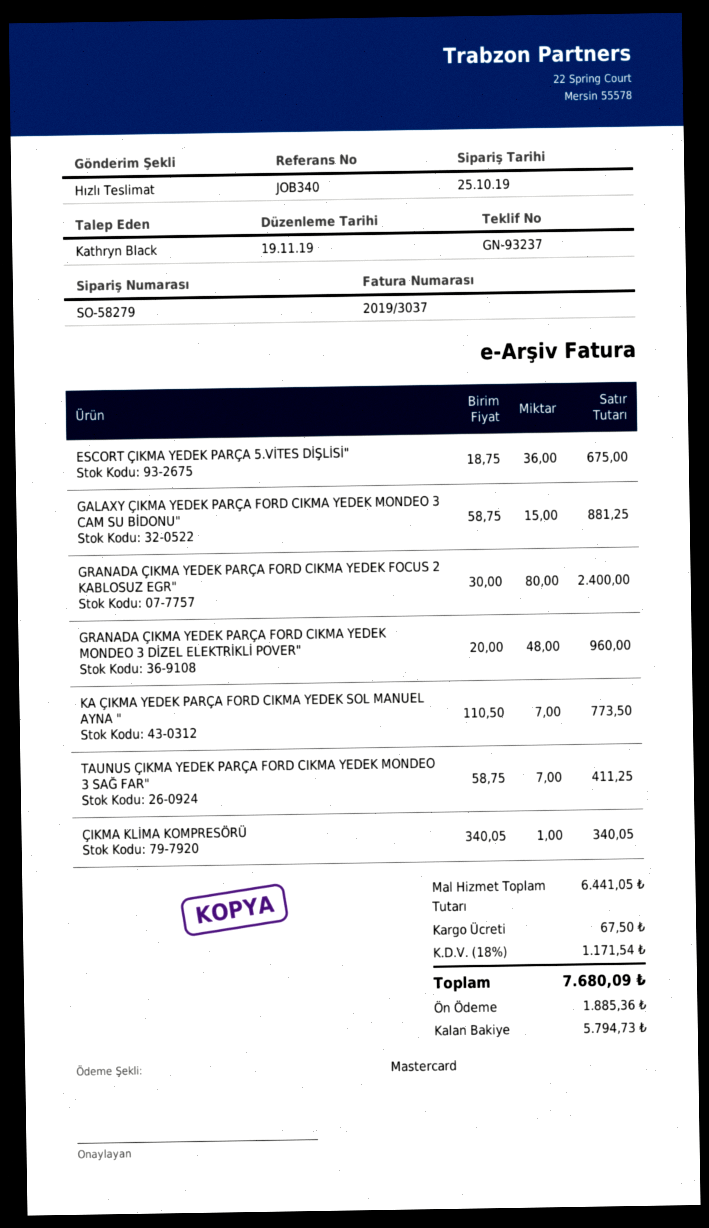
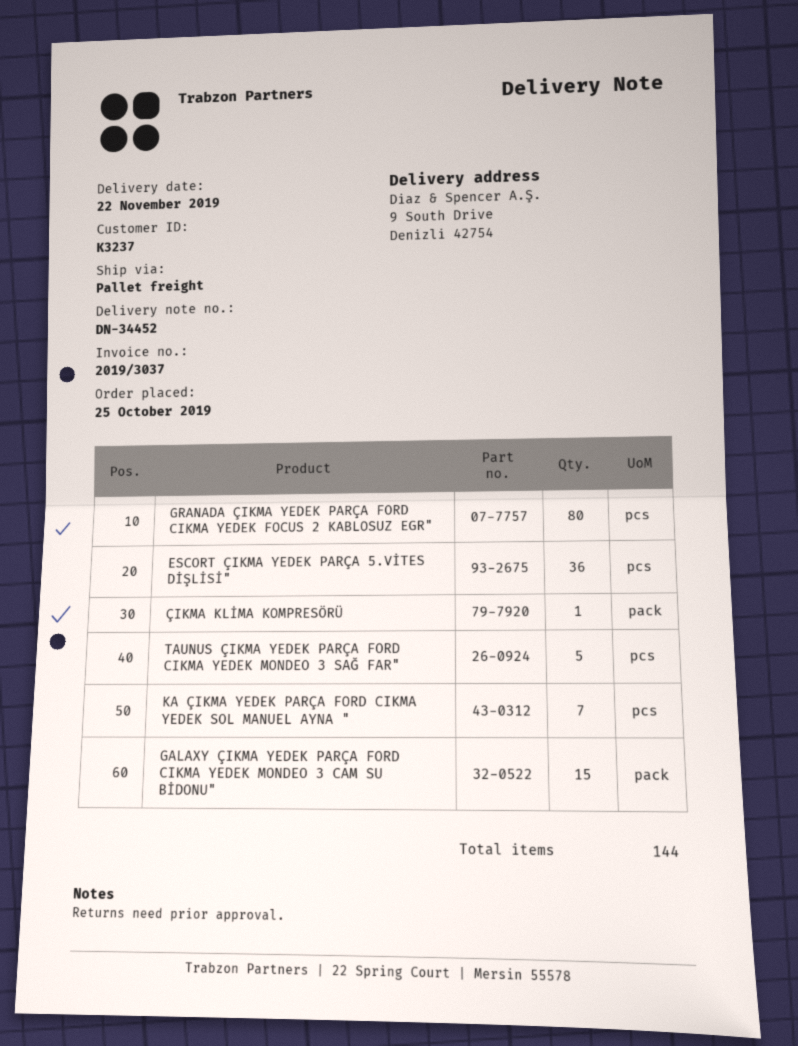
shipping method: express -> pallet freight
GRANADA ÇIKMA YEDEK PARÇA FORD CIKMA YEDEK MONDEO 3 DİZEL ELEKTRİKLİ POVER": 48 -> none
TAUNUS ÇIKMA YEDEK PARÇA FORD CIKMA YEDEK MONDEO 3 SAĞ FAR": 7 -> 5

